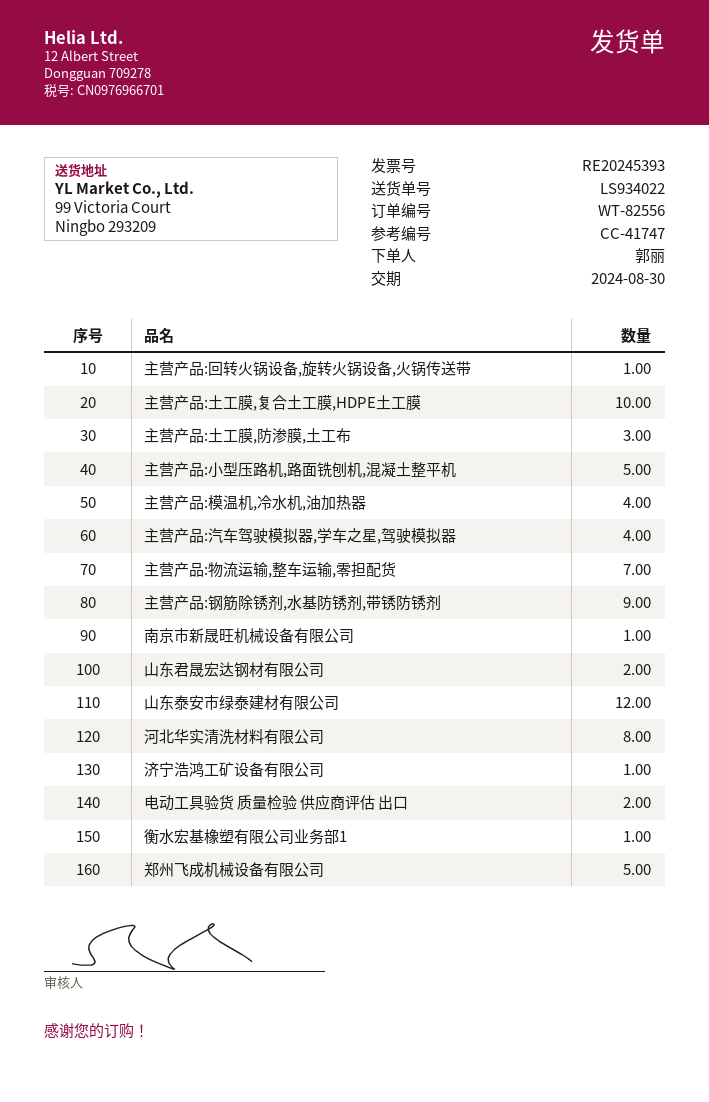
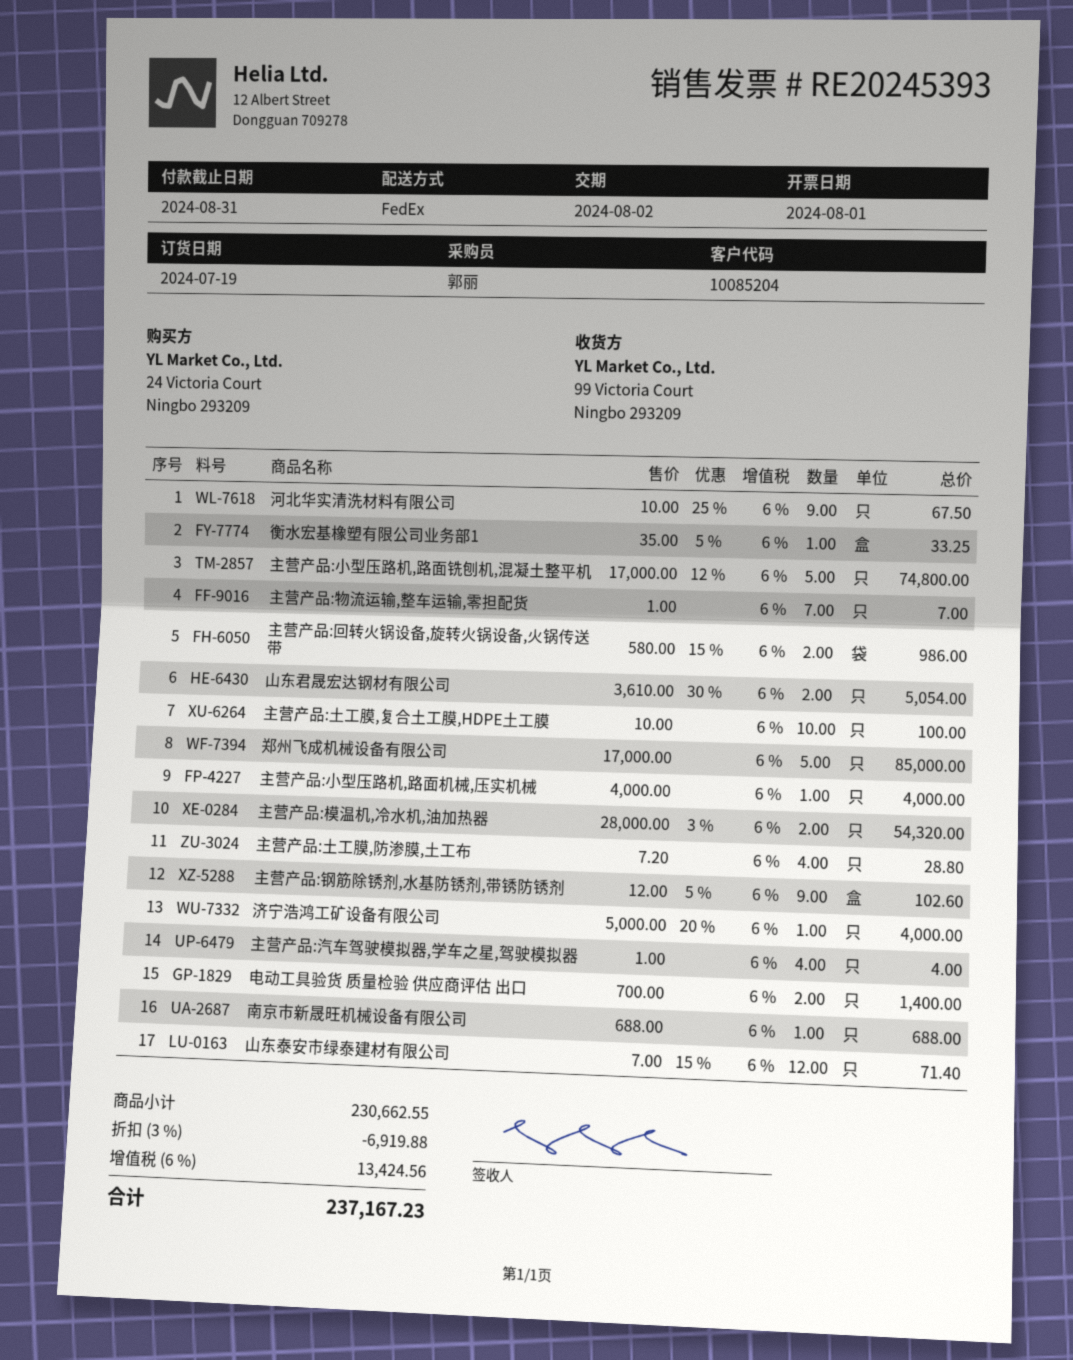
delivery date: 2024-08-30 -> 2024-08-02
主营产品:回转火锅设备,旋转火锅设备,火锅传送带: 1 -> 2
主营产品:土工膜,防渗膜,土工布: 3 -> 4
主营产品:模温机,冷水机,油加热器: 4 -> 2
河北华实清洗材料有限公司: 8 -> 9
主营产品:小型压路机,路面机械,压实机械: none -> 1

